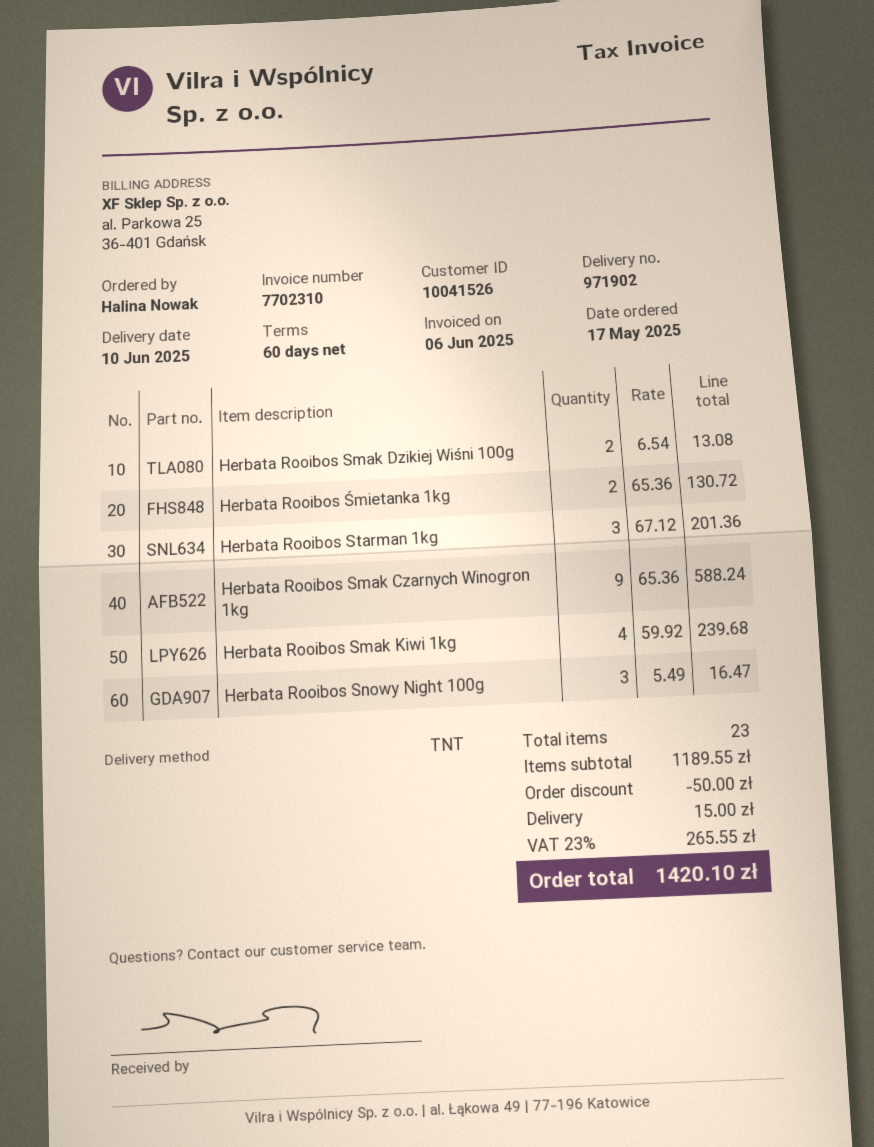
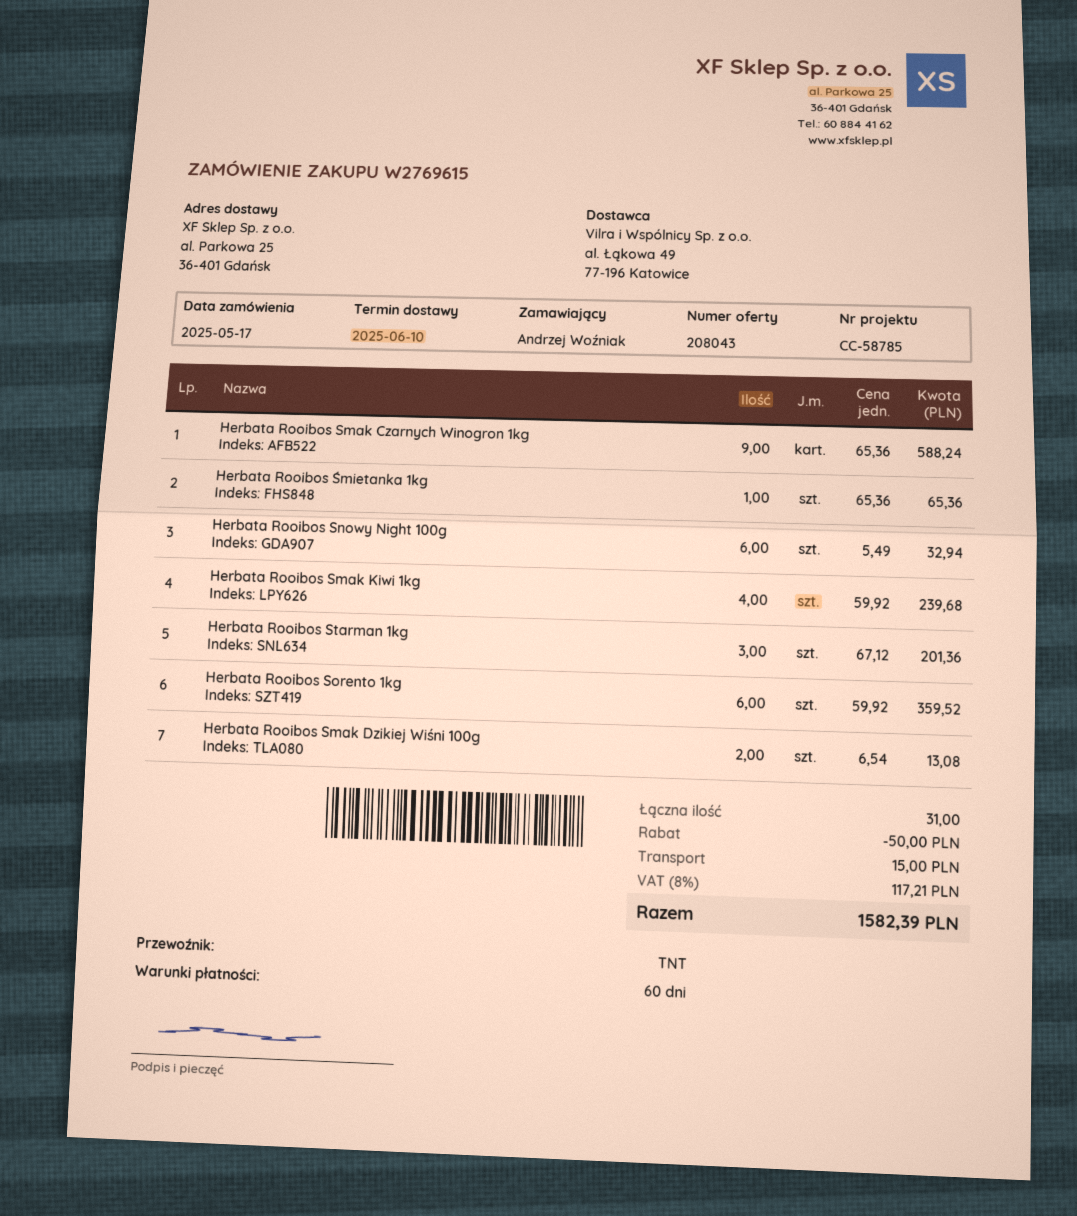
ordered by: Halina Nowak -> Andrzej Woźniak
Herbata Rooibos Śmietanka 1kg: 2 x 65.36 = 130.72 -> 1 x 65.36 = 65.36
Herbata Rooibos Snowy Night 100g: 3 x 5.49 = 16.47 -> 6 x 5.49 = 32.94
Herbata Rooibos Sorento 1kg: none -> 6 x 59.92 = 359.52
total quantity: 23 -> 31
tax: 23% = 265.55 -> 8% = 117.21
total: 1420.10 -> 1582.39

